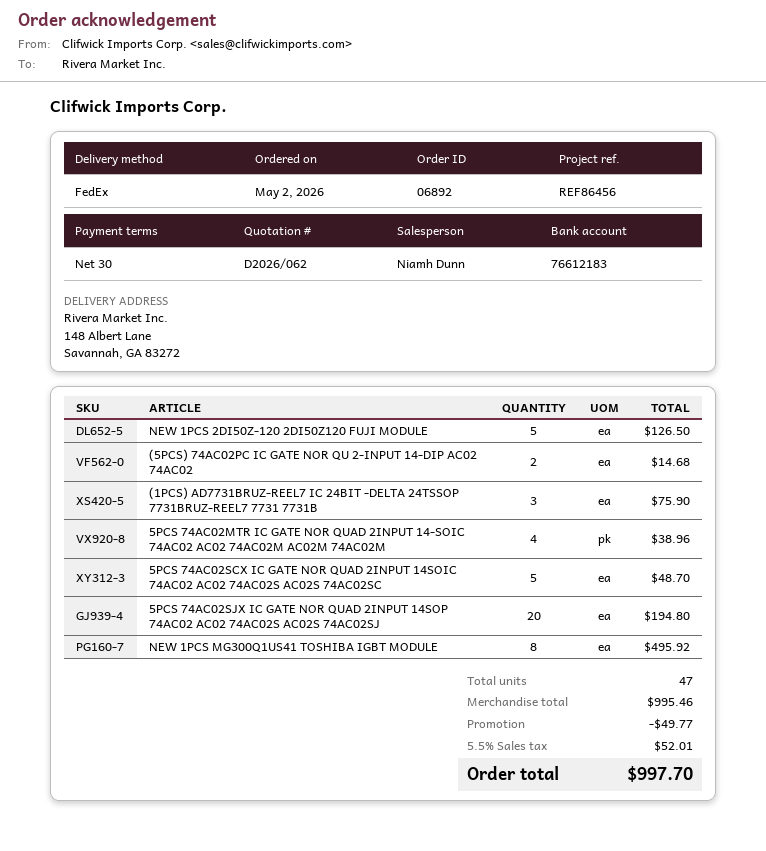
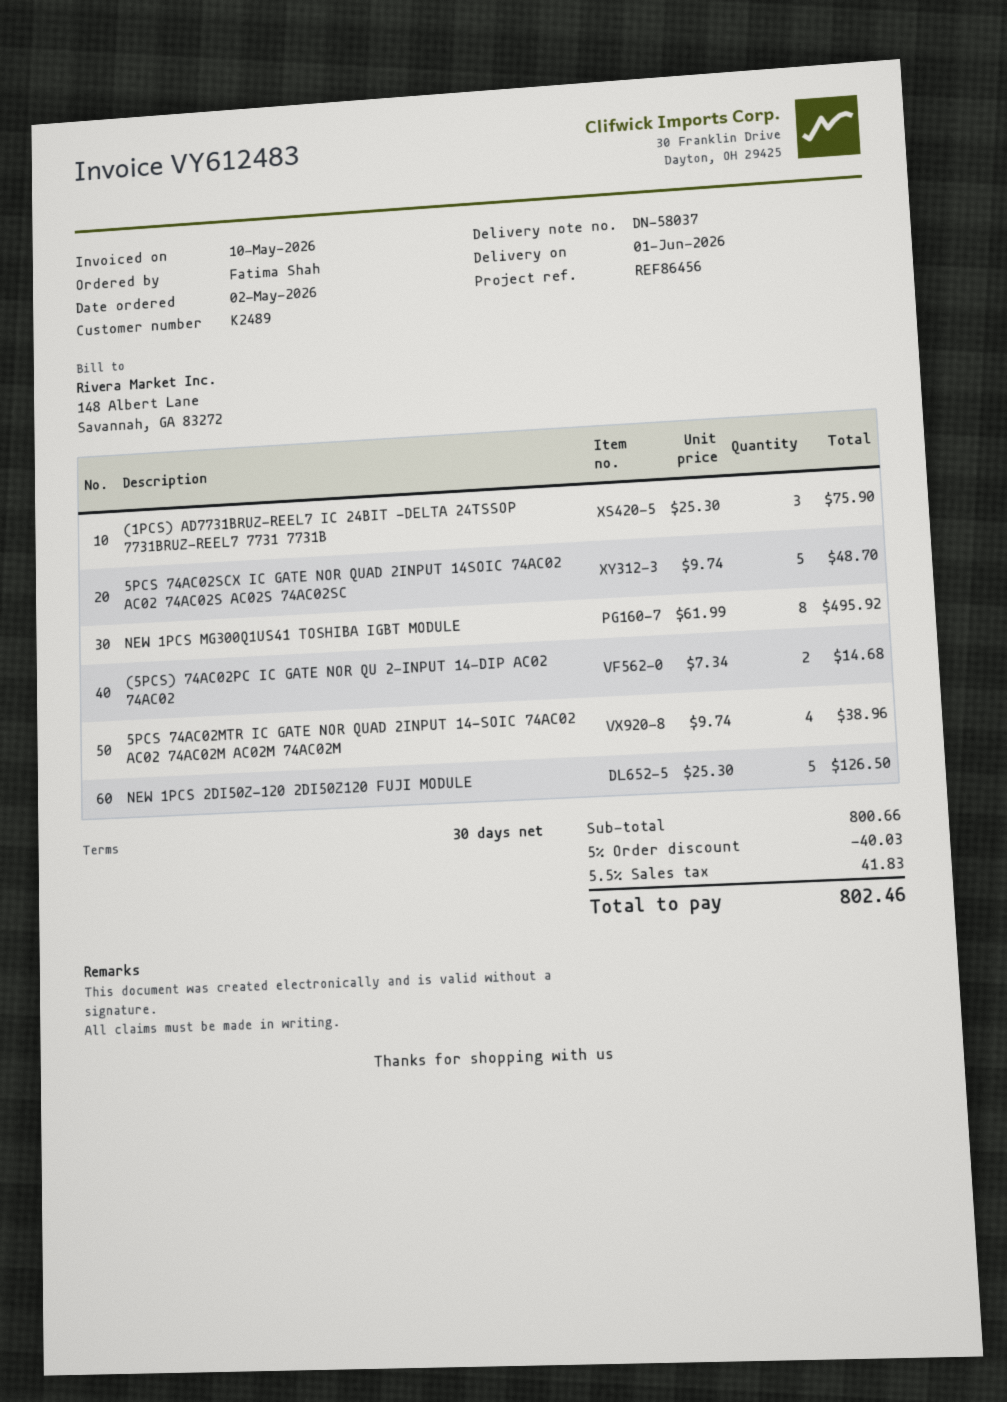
5PCS 74AC02SJX IC GATE NOR QUAD 2INPUT 14SOP 74AC02 AC02 74AC02S AC02S 74AC02SJ: 20 for 194.80 -> none
subtotal: 995.46 -> 800.66
discount: 49.77 -> 40.03
tax: 5.5% = 52.01 -> 5.5% = 41.83
total: 997.70 -> 802.46

